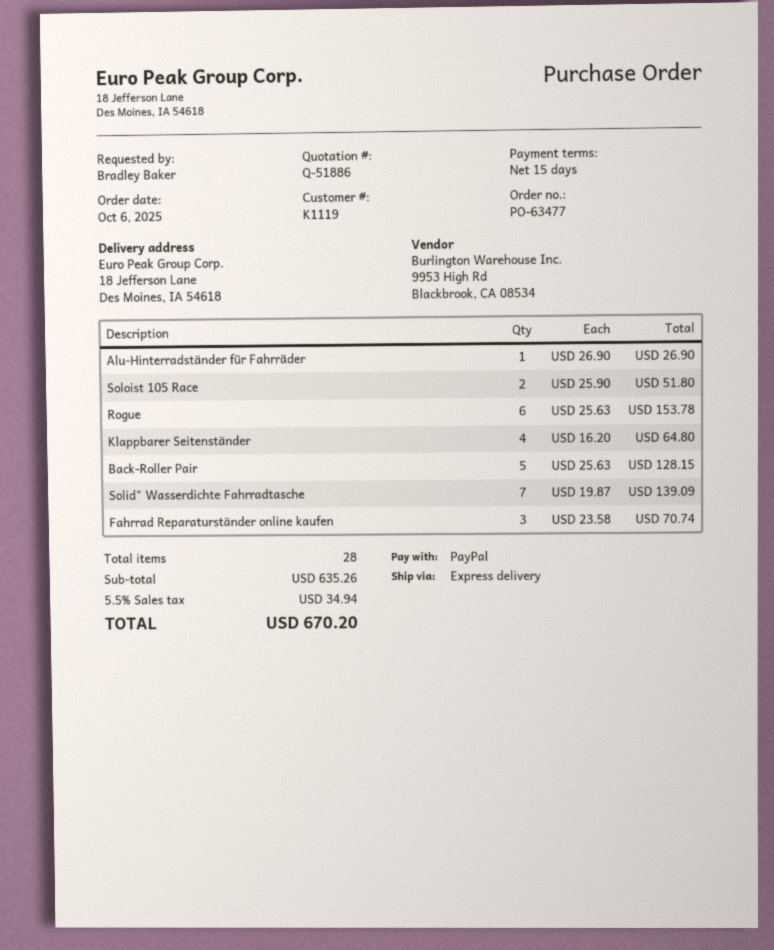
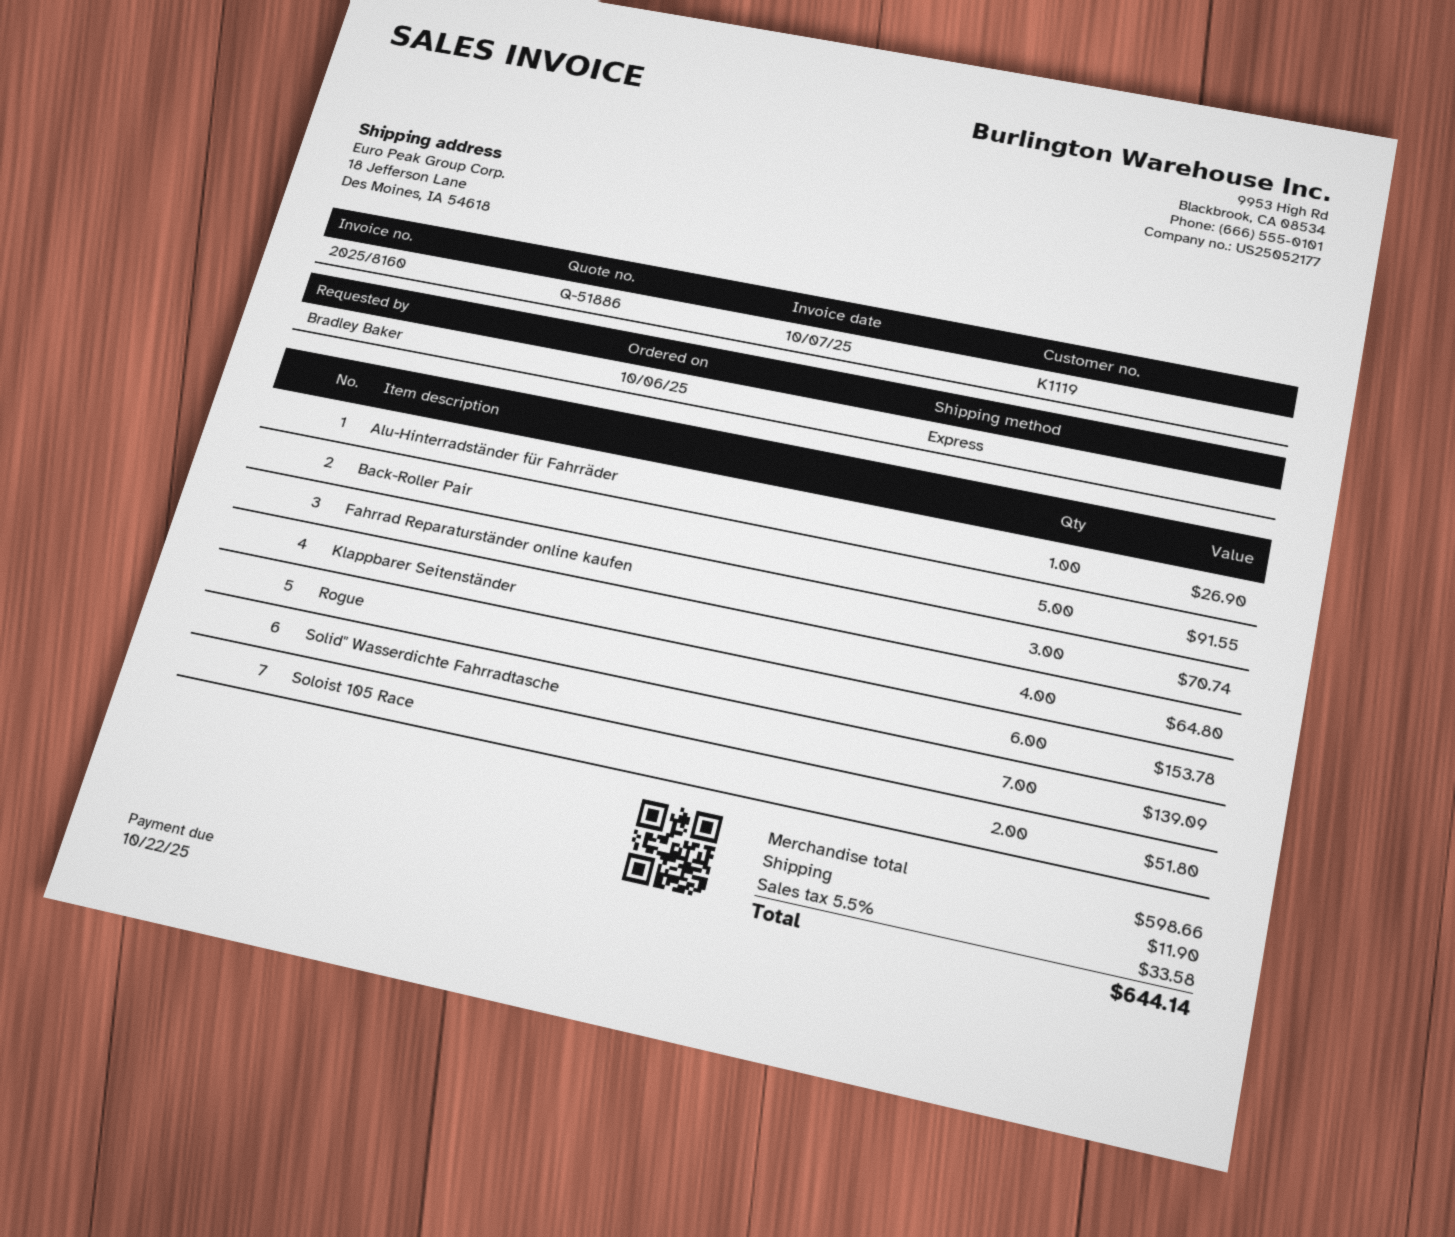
Back-Roller Pair: 5 for 128.15 -> 5 for 91.55
subtotal: 635.26 -> 598.66
shipping: none -> 11.90
tax: 5.5% = 34.94 -> 5.5% = 33.58
total: 670.20 -> 644.14

